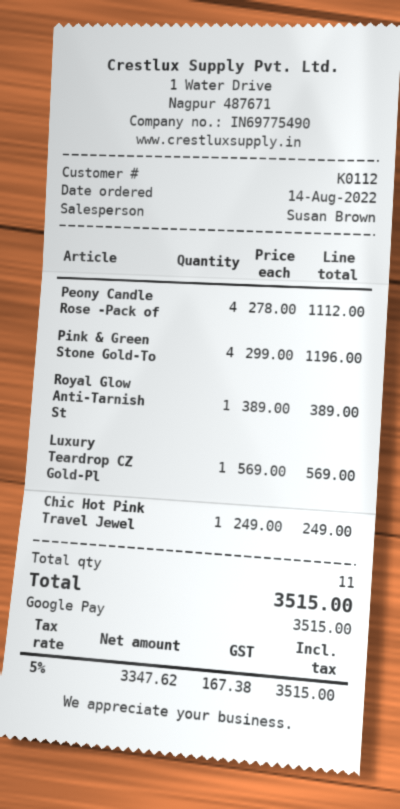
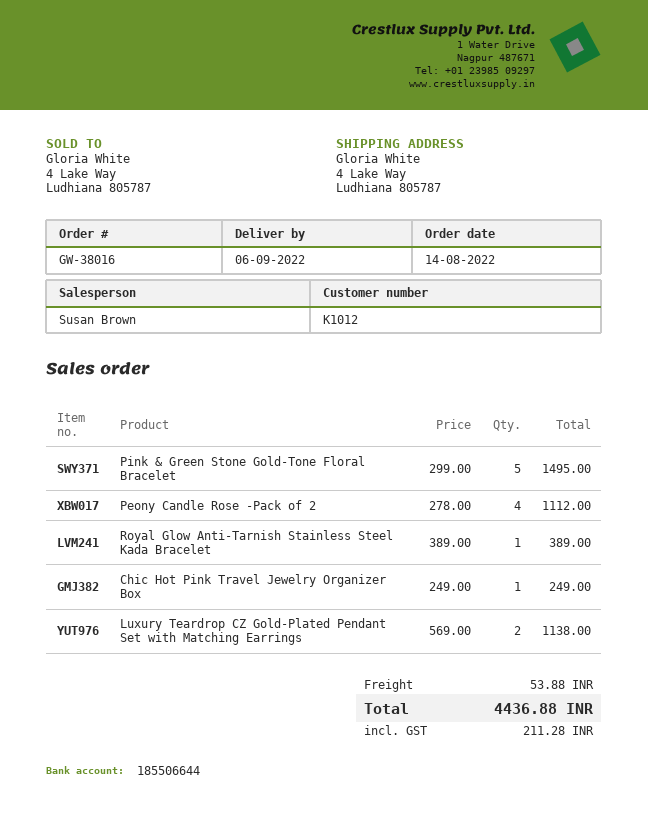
customer number: K0112 -> K1012
Pink & Green Stone Gold-To: 4 x 299.00 = 1196.00 -> 5 x 299.00 = 1495.00
Luxury Teardrop CZ Gold-Pl: 1 x 569.00 = 569.00 -> 2 x 569.00 = 1138.00
shipping: none -> 53.88
tax: 167.38 -> 211.28
total: 3515.00 -> 4436.88

